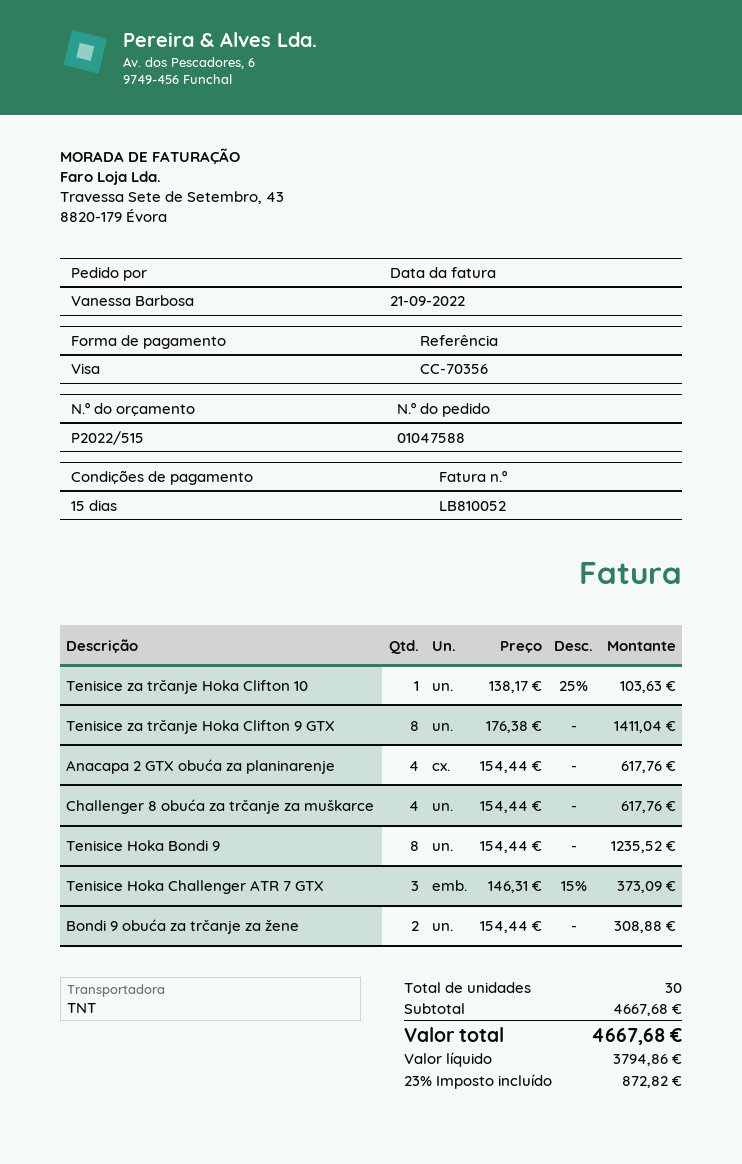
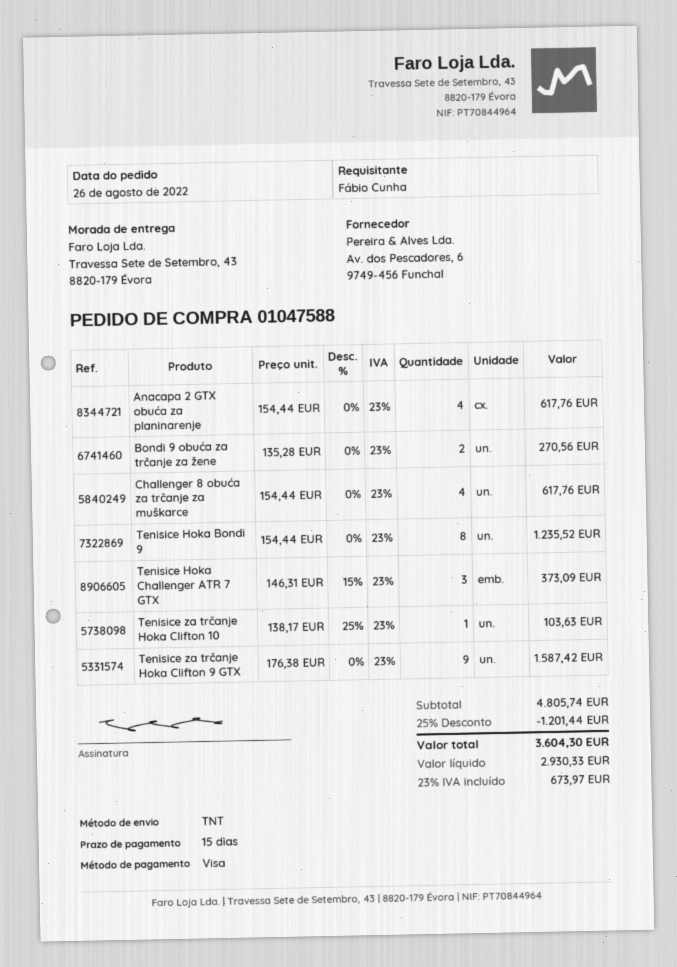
ordered by: Vanessa Barbosa -> Fábio Cunha
Tenisice za trčanje Hoka Clifton 9 GTX: 8 x 176.38 = 1411.04 -> 9 x 176.38 = 1587.42
Bondi 9 obuća za trčanje za žene: 2 x 154.44 = 308.88 -> 2 x 135.28 = 270.56
subtotal: 4667.68 -> 4805.74
discount: none -> 25% = 1201.44
net: 3794.86 -> 2930.33
tax: 23% = 872.82 -> 23% = 673.97
total: 4667.68 -> 3604.30

